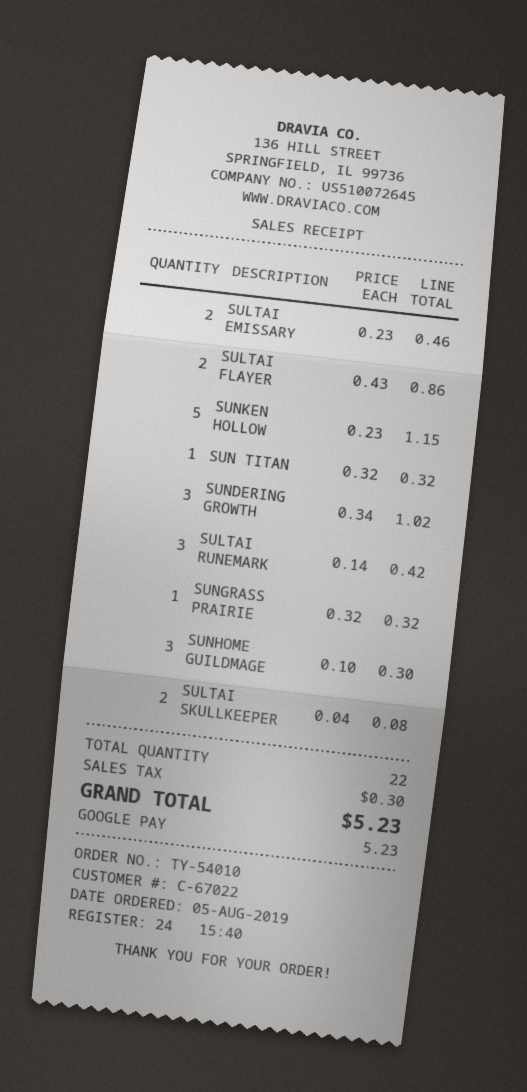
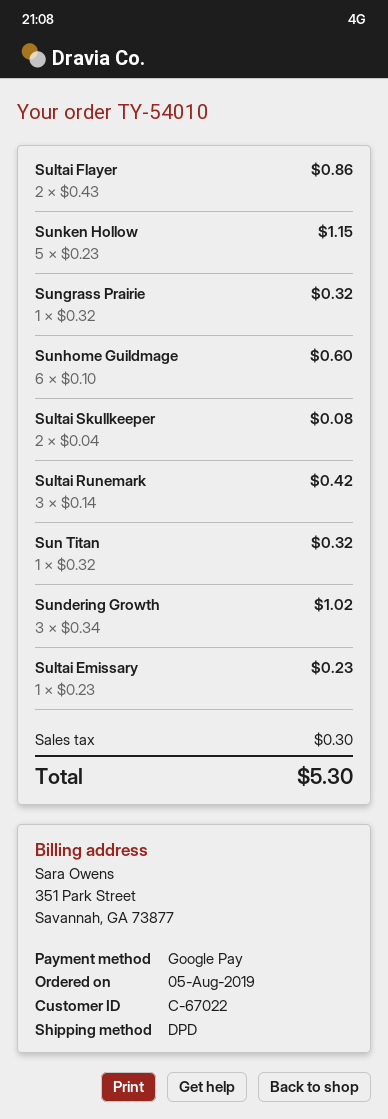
SULTAI EMISSARY: 2 x 0.23 = 0.46 -> 1 x 0.23 = 0.23
SUNHOME GUILDMAGE: 3 x 0.10 = 0.30 -> 6 x 0.10 = 0.60
total: 5.23 -> 5.30

